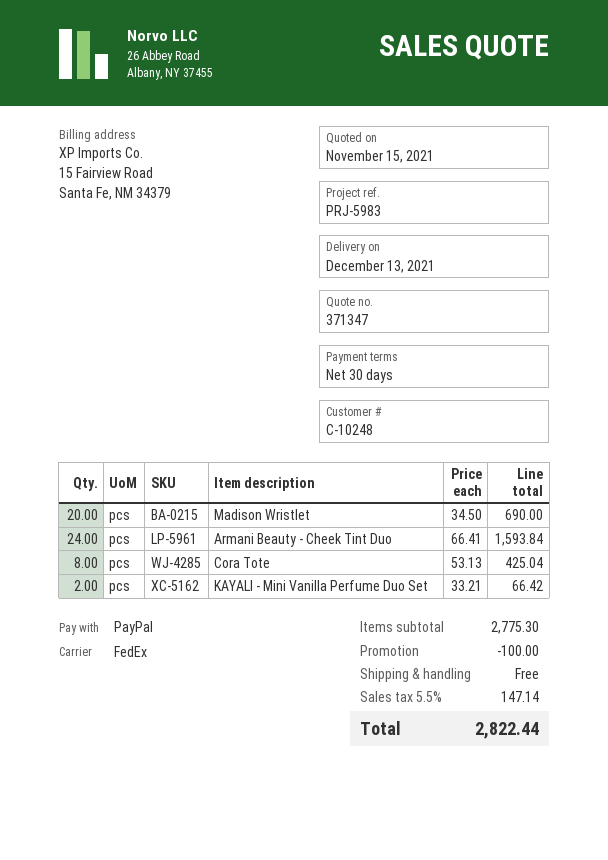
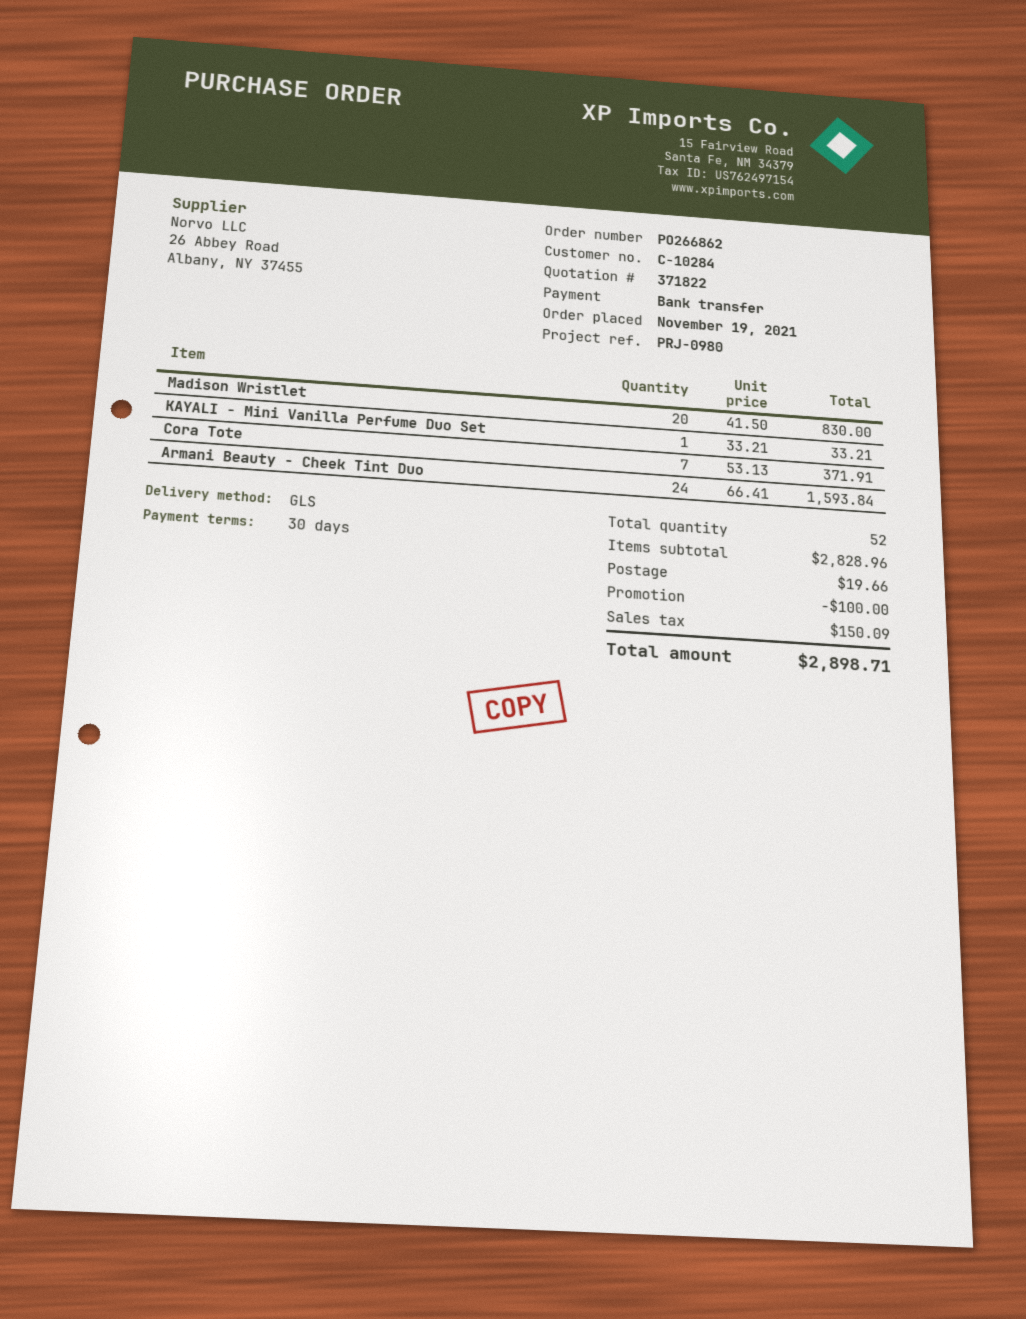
quote number: 371347 -> 371822
customer number: C-10248 -> C-10284
reference: PRJ-5983 -> PRJ-0980
payment method: PayPal -> bank transfer
shipping method: FedEx -> GLS
Madison Wristlet: 20 x 34.50 = 690.00 -> 20 x 41.50 = 830.00
Cora Tote: 8 x 53.13 = 425.04 -> 7 x 53.13 = 371.91
KAYALI - Mini Vanilla Perfume Duo Set: 2 x 33.21 = 66.42 -> 1 x 33.21 = 33.21
subtotal: 2775.30 -> 2828.96
shipping: 0.00 -> 19.66
tax: 147.14 -> 150.09
total: 2822.44 -> 2898.71

